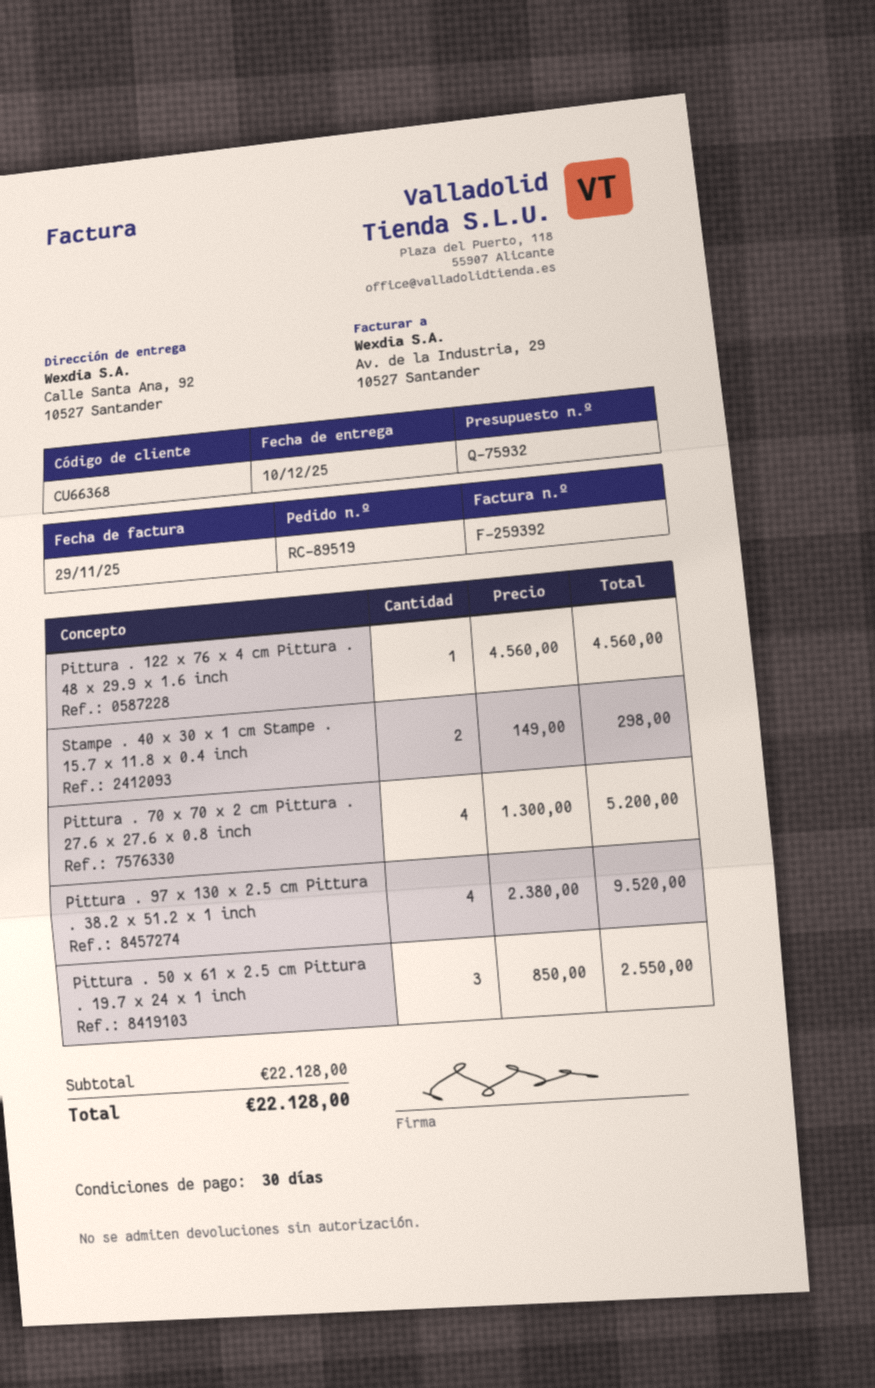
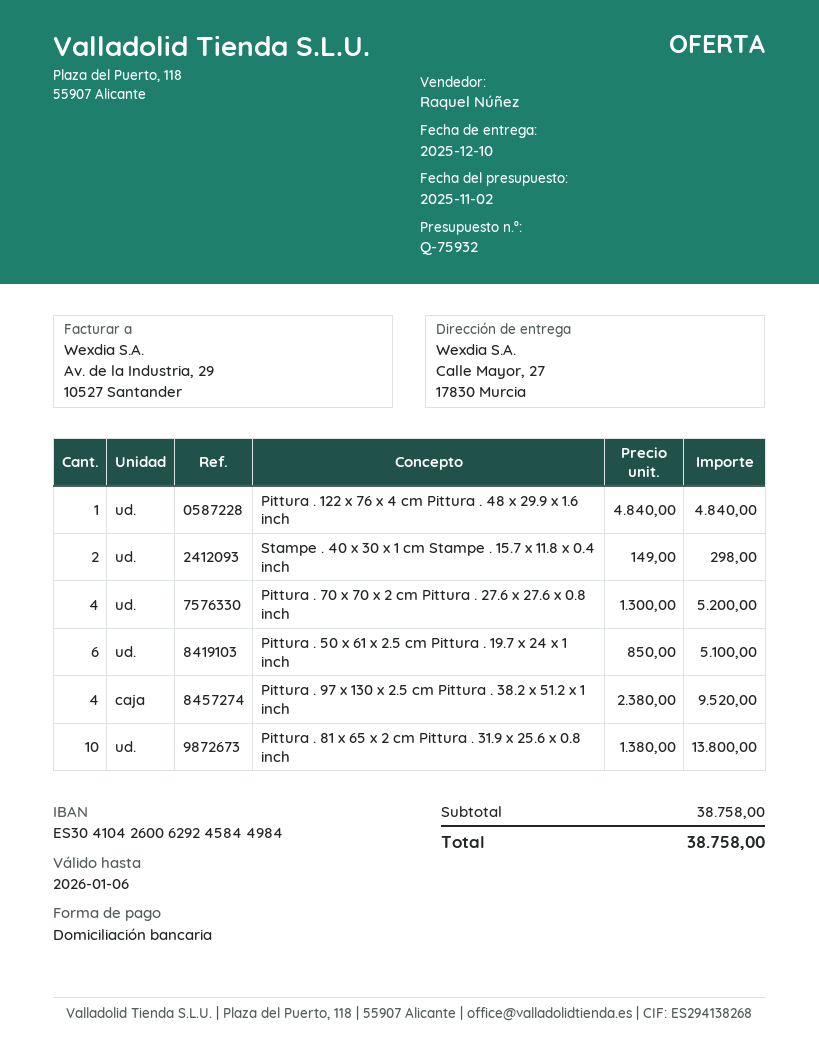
ship to: Calle Santa Ana, 92, 10527 Santander -> Calle Mayor, 27, 17830 Murcia
Pittura . 122 x 76 x 4 cm Pittura . 48 x 29.9 x 1.6 inch: 1 x 4560.00 = 4560.00 -> 1 x 4840.00 = 4840.00
Pittura . 50 x 61 x 2.5 cm Pittura . 19.7 x 24 x 1 inch: 3 x 850.00 = 2550.00 -> 6 x 850.00 = 5100.00
Pittura . 81 x 65 x 2 cm Pittura . 31.9 x 25.6 x 0.8 inch: none -> 10 x 1380.00 = 13800.00
subtotal: 22128.00 -> 38758.00
total: 22128.00 -> 38758.00

